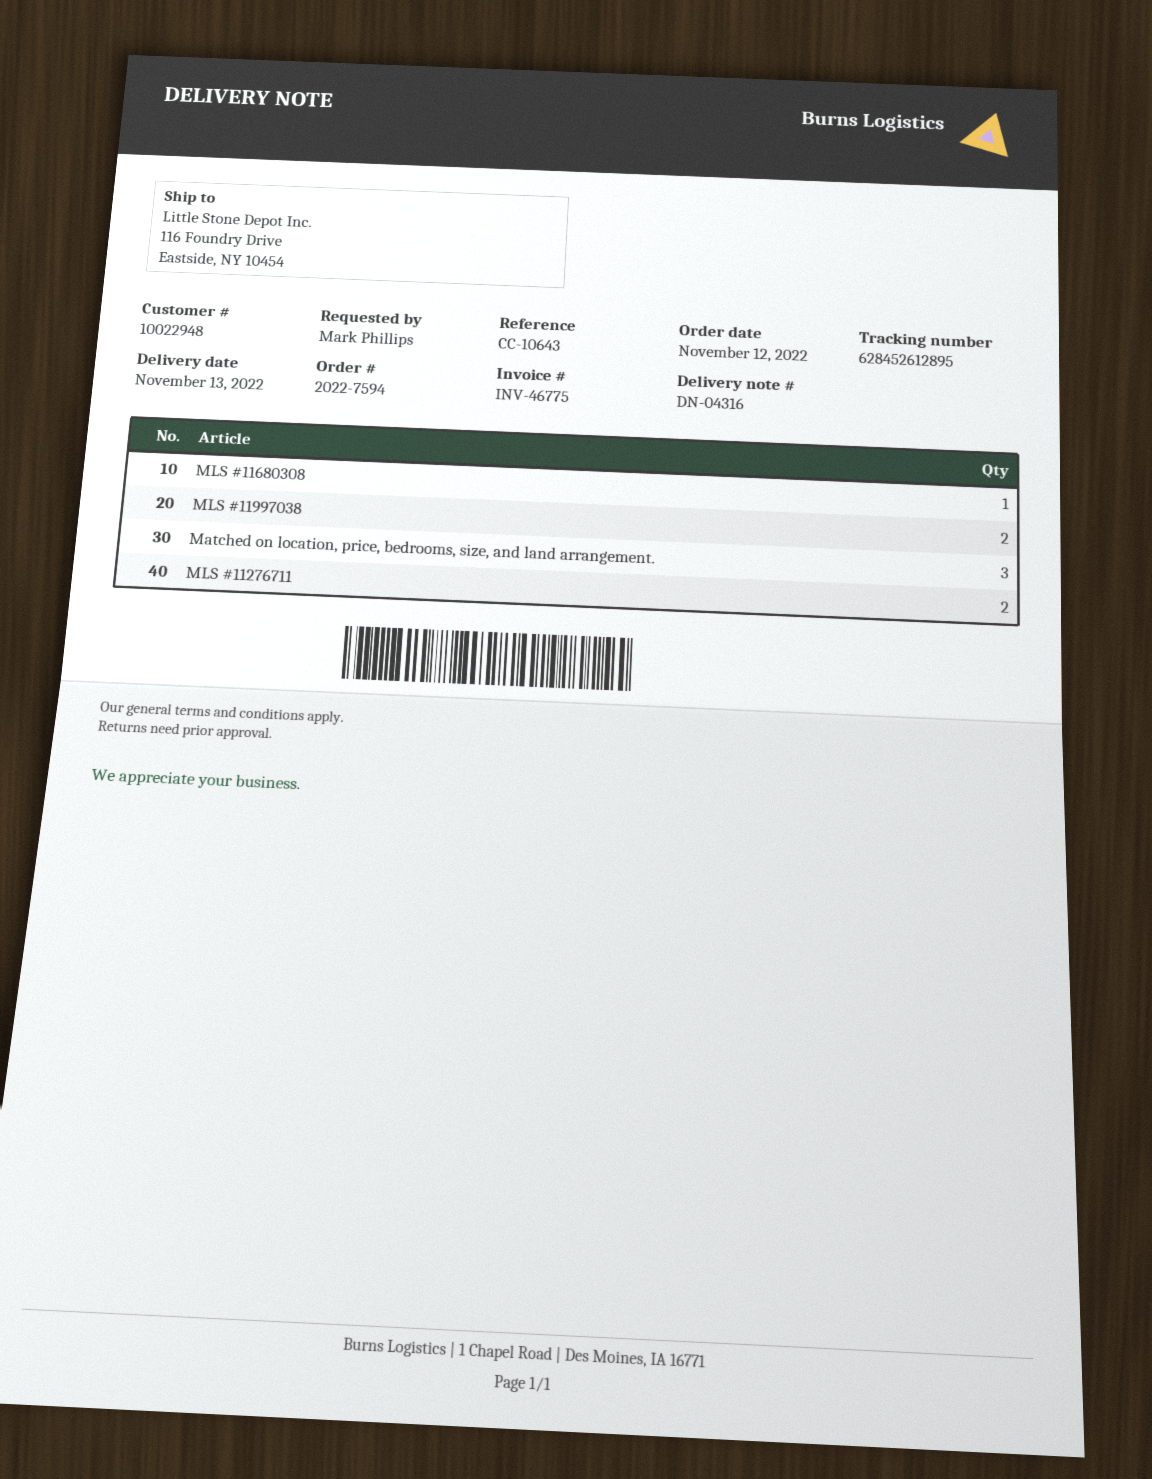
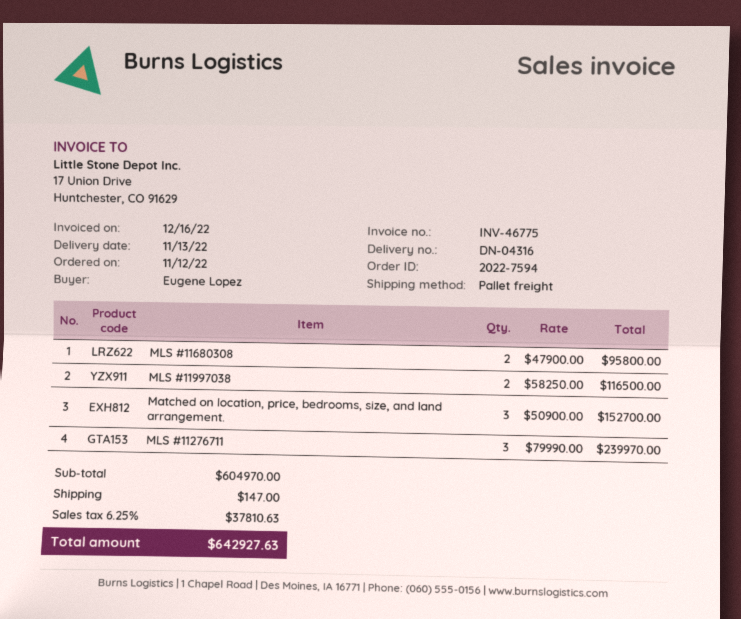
ordered by: Mark Phillips -> Eugene Lopez
MLS #11680308: 1 -> 2
MLS #11276711: 2 -> 3

